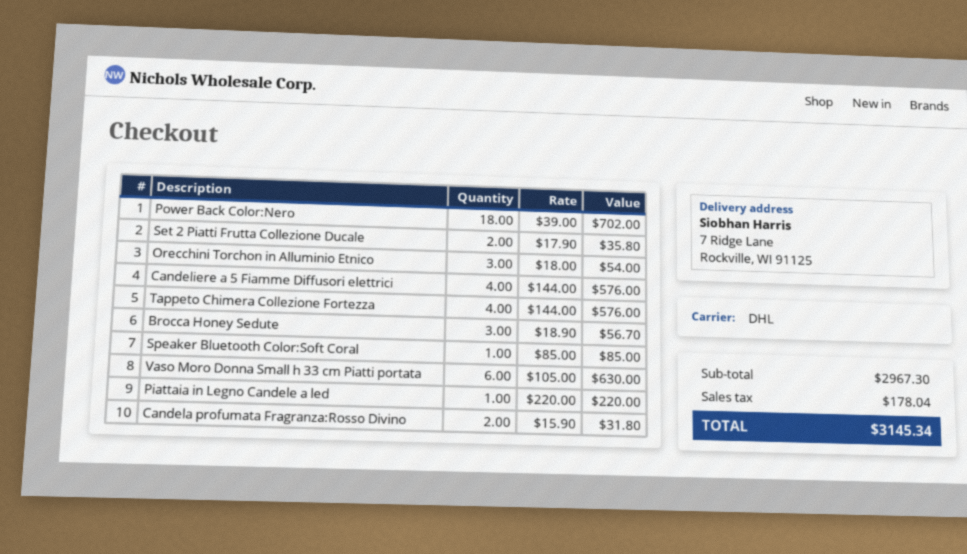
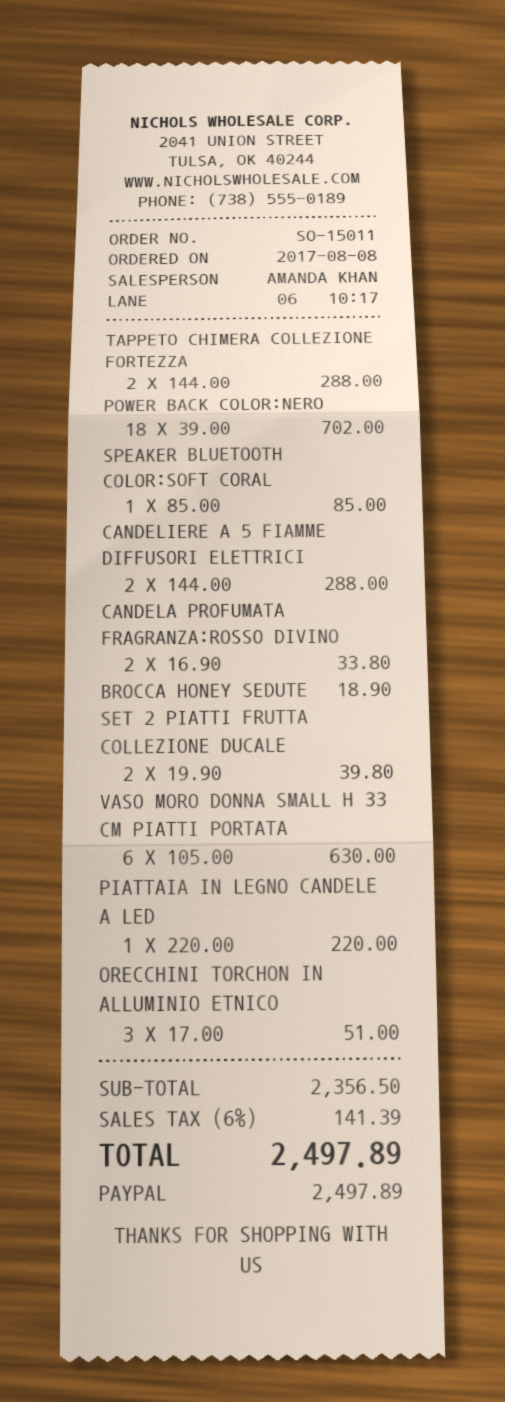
Set 2 Piatti Frutta Collezione Ducale: 2 x 17.90 = 35.80 -> 2 x 19.90 = 39.80
Orecchini Torchon in Alluminio Etnico: 3 x 18.00 = 54.00 -> 3 x 17.00 = 51.00
Candeliere a 5 Fiamme Diffusori elettrici: 4 x 144.00 = 576.00 -> 2 x 144.00 = 288.00
Tappeto Chimera Collezione Fortezza: 4 x 144.00 = 576.00 -> 2 x 144.00 = 288.00
Brocca Honey Sedute: 3 x 18.90 = 56.70 -> 1 x 18.90 = 18.90
Candela profumata Fragranza:Rosso Divino: 2 x 15.90 = 31.80 -> 2 x 16.90 = 33.80
subtotal: 2967.30 -> 2356.50
tax: 178.04 -> 141.39
total: 3145.34 -> 2497.89

